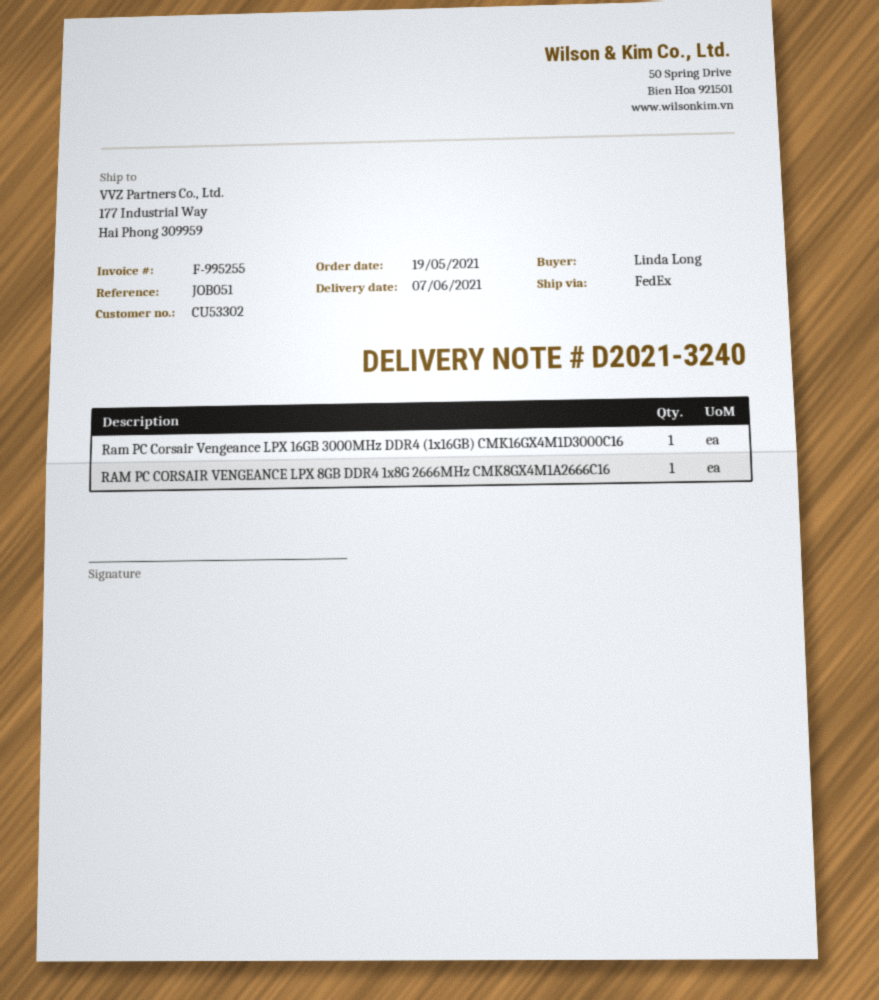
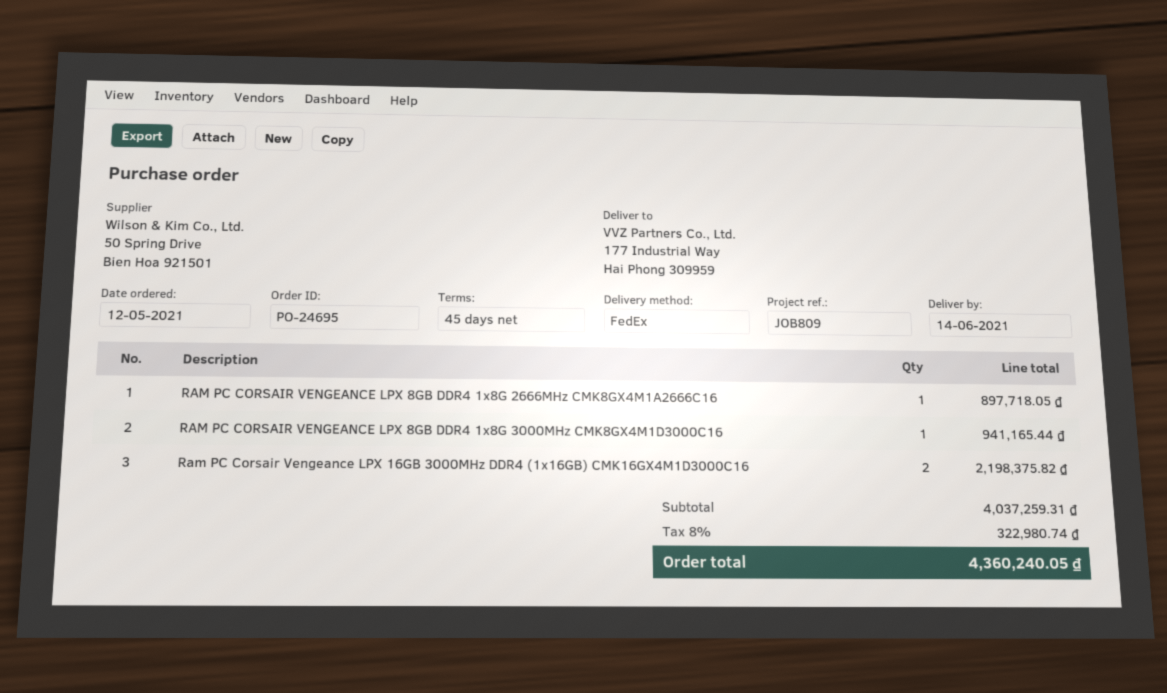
order date: 2021-05-19 -> 2021-05-12
delivery date: 2021-06-07 -> 2021-06-14
reference: JOB051 -> JOB809
Ram PC Corsair Vengeance LPX 16GB 3000MHz DDR4 (1x16GB) CMK16GX4M1D3000C16: 1 -> 2
RAM PC CORSAIR VENGEANCE LPX 8GB DDR4 1x8G 3000MHz CMK8GX4M1D3000C16: none -> 1

